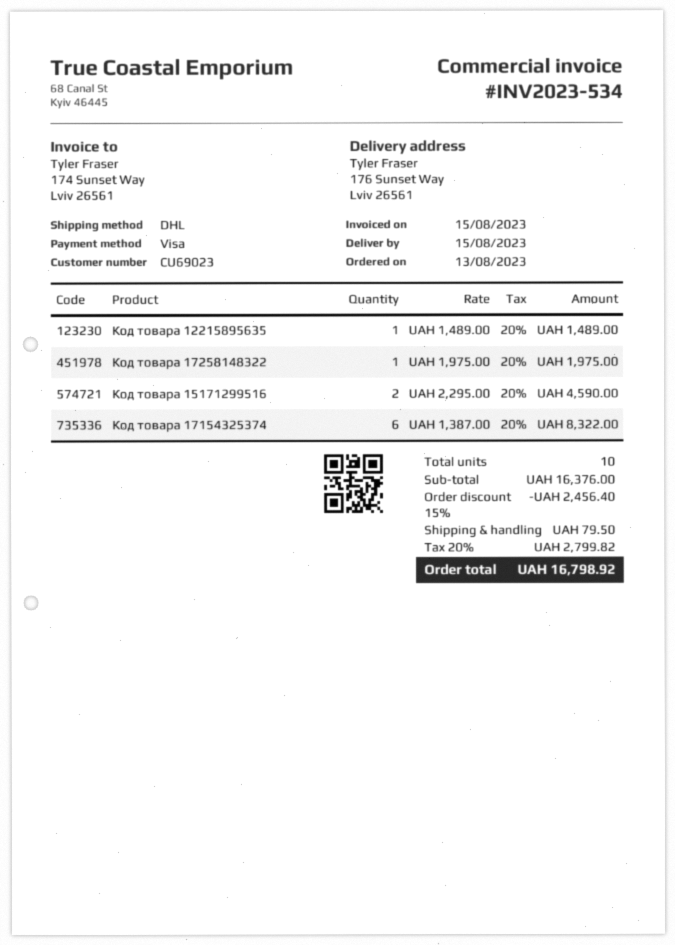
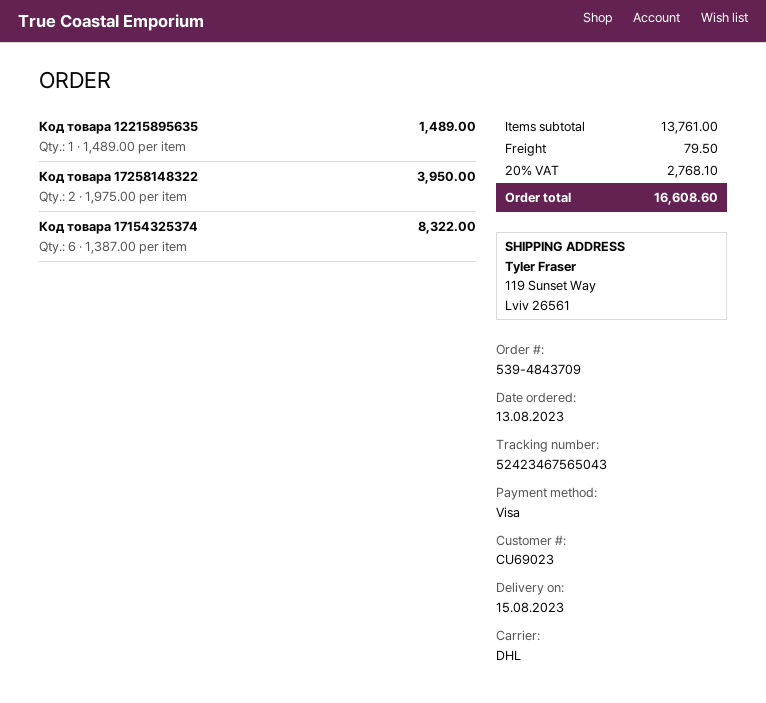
ship to: 176 Sunset Way, Lviv 26561 -> 119 Sunset Way, Lviv 26561
Код товара 17258148322: 1 x 1975.00 = 1975.00 -> 2 x 1975.00 = 3950.00
Код товара 15171299516: 2 x 2295.00 = 4590.00 -> none
subtotal: 16376.00 -> 13761.00
discount: 15% = 2456.40 -> none
tax: 20% = 2799.82 -> 20% = 2768.10
total: 16798.92 -> 16608.60

